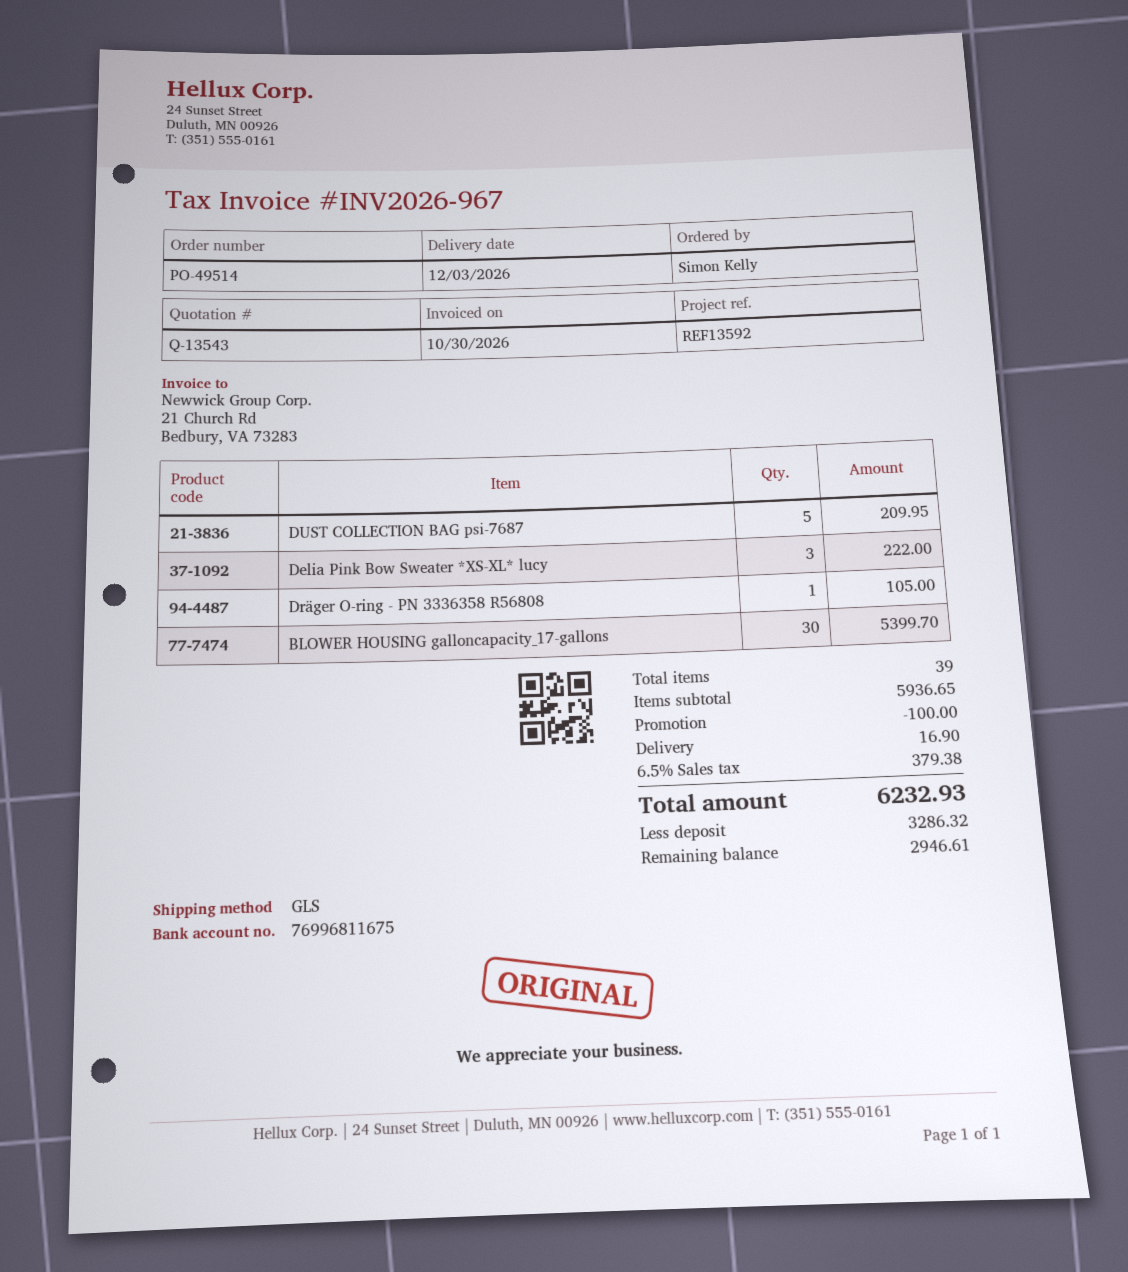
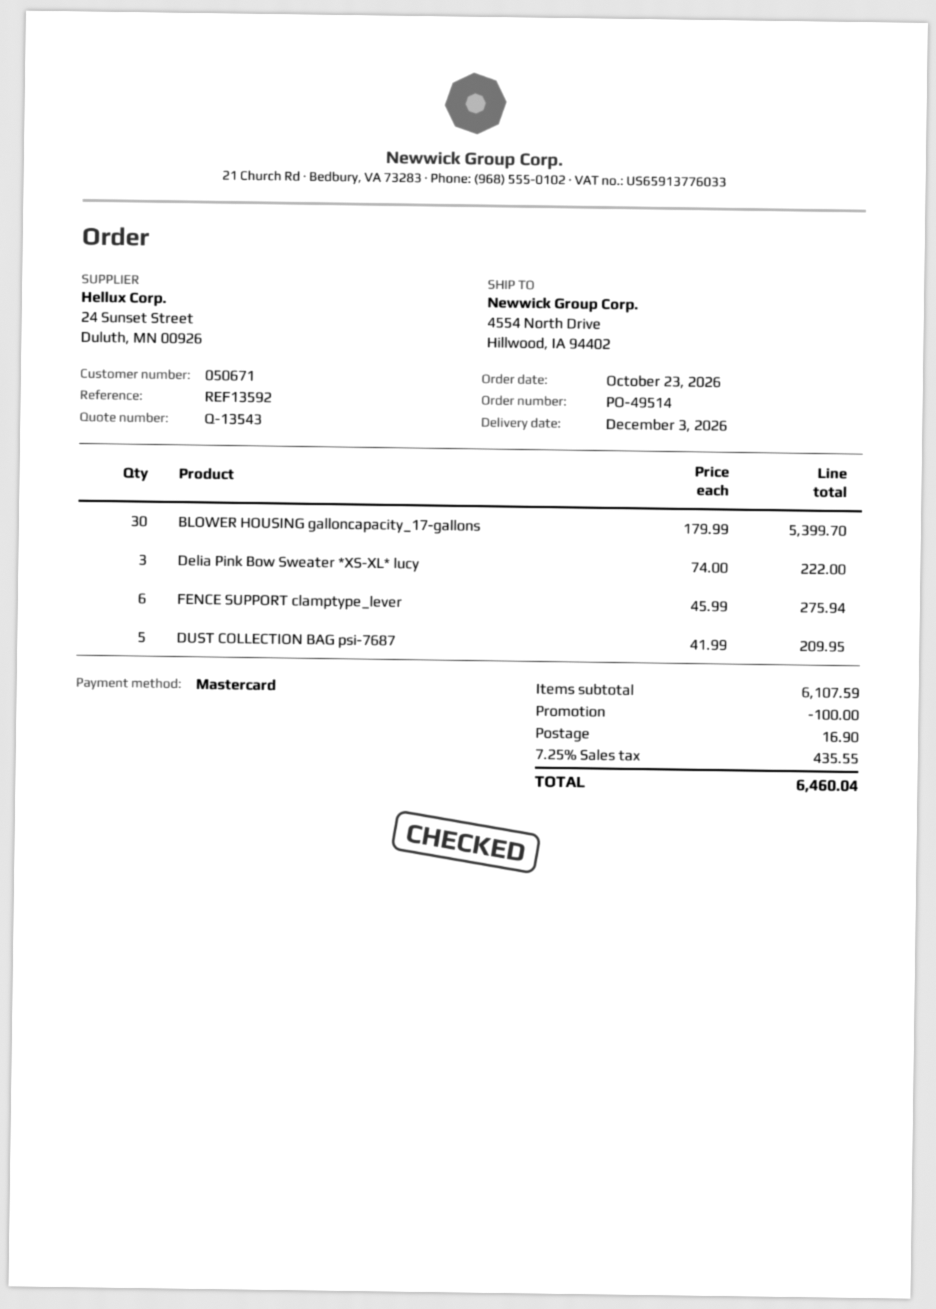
Dräger O-ring - PN 3336358 R56808: 1 for 105.00 -> none
FENCE SUPPORT clamptype_lever: none -> 6 for 275.94
subtotal: 5936.65 -> 6107.59
tax: 6.5% = 379.38 -> 7.25% = 435.55
total: 6232.93 -> 6460.04

